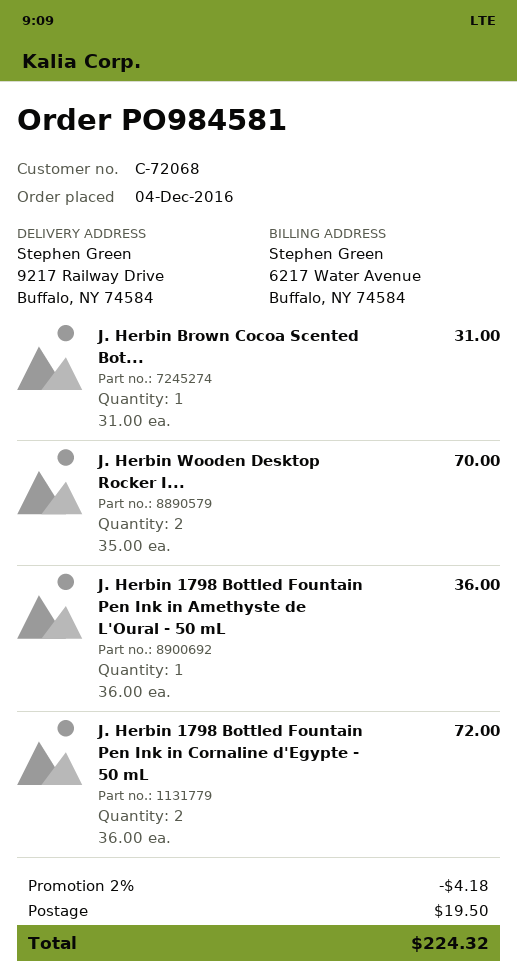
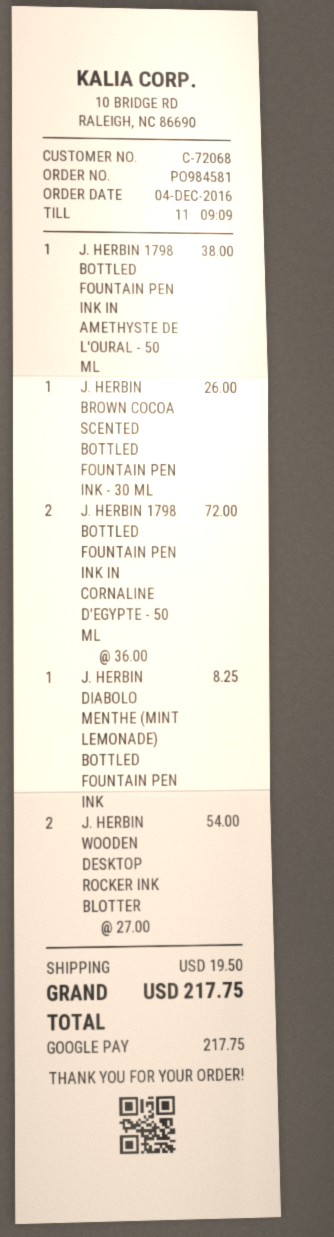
J. Herbin Brown Cocoa Scented Bot...: 1 x 31.00 = 31.00 -> 1 x 26.00 = 26.00
J. Herbin Wooden Desktop Rocker I...: 2 x 35.00 = 70.00 -> 2 x 27.00 = 54.00
J. Herbin 1798 Bottled Fountain Pen Ink in Amethyste de L'Oural - 50 mL: 1 x 36.00 = 36.00 -> 1 x 38.00 = 38.00
J. HERBIN DIABOLO MENTHE (MINT LEMONADE) BOTTLED FOUNTAIN PEN INK: none -> 1 x 8.25 = 8.25
discount: 2% = 4.18 -> none
total: 224.32 -> 217.75

